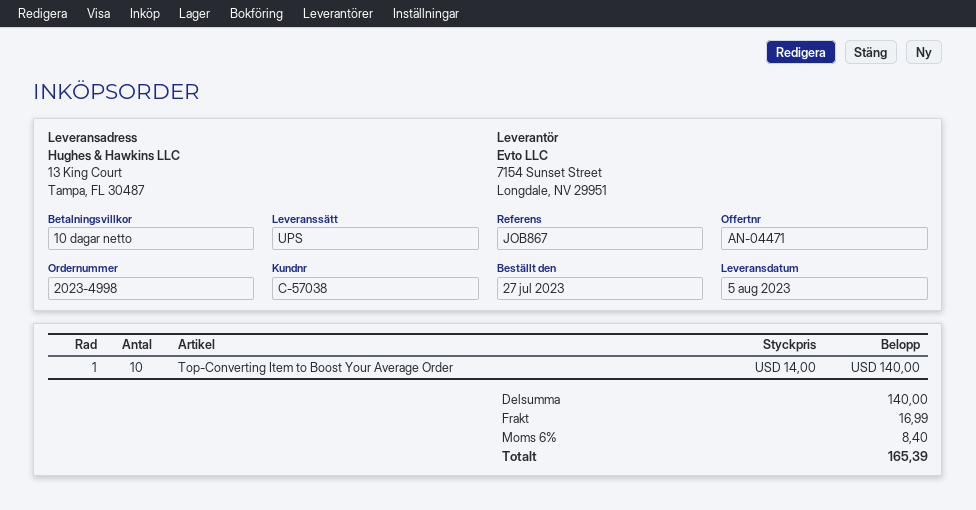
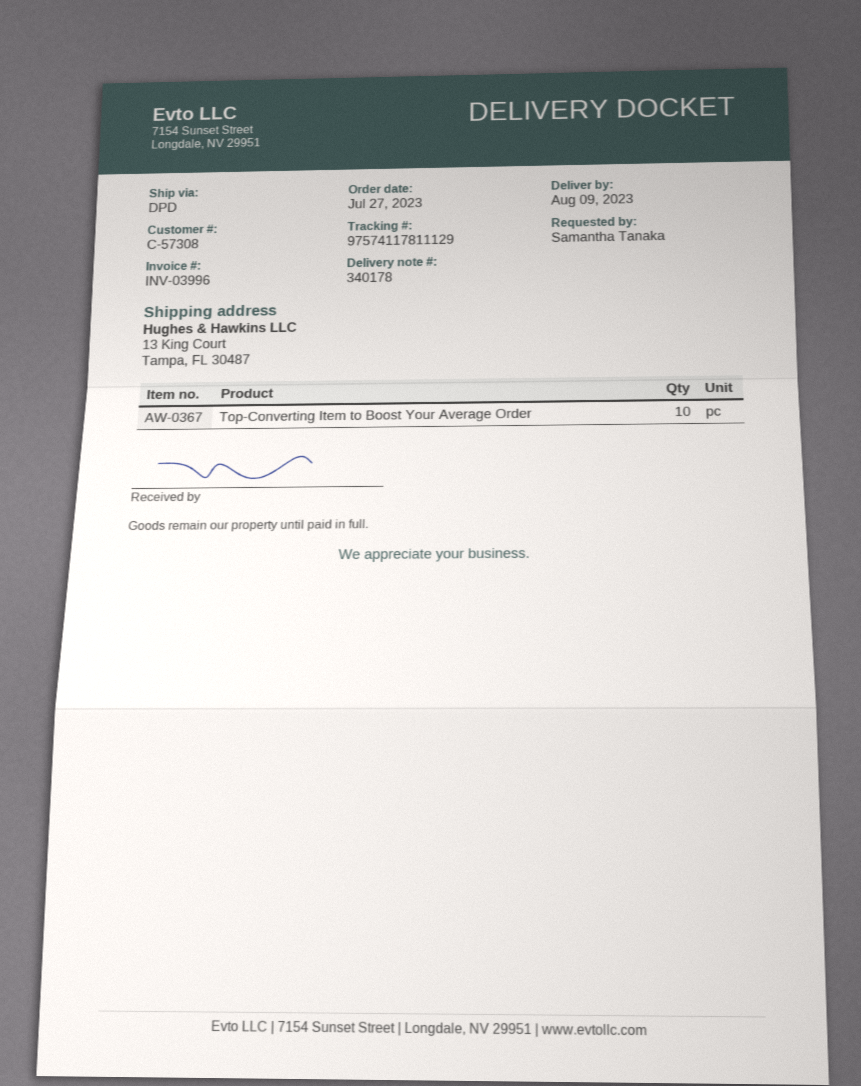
delivery date: 2023-08-05 -> 2023-08-09
customer number: C-57038 -> C-57308
shipping method: UPS -> DPD

